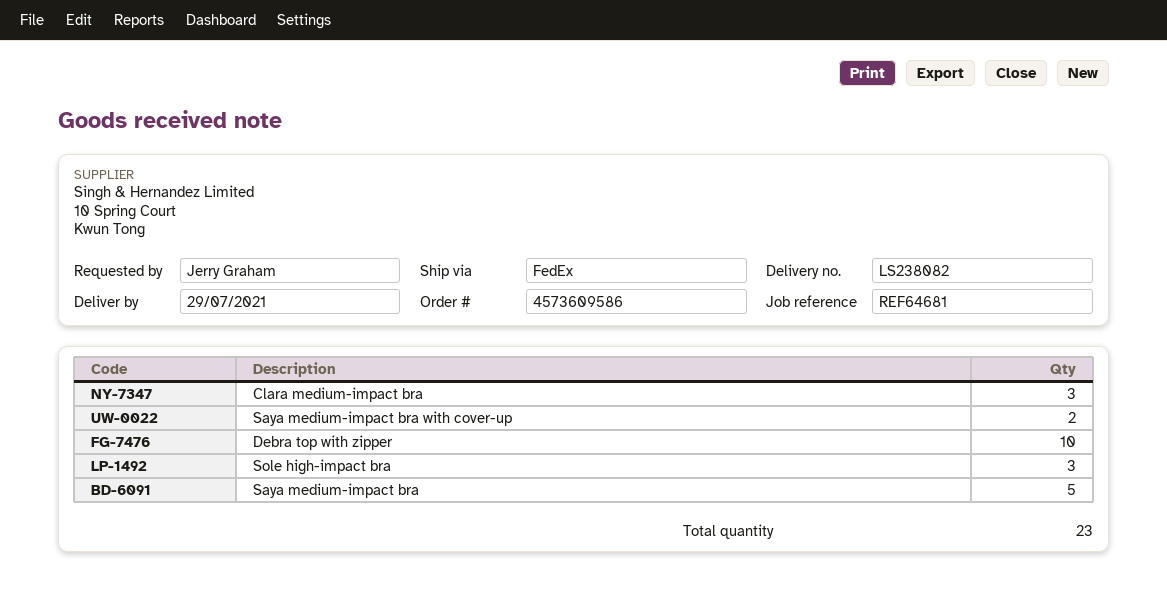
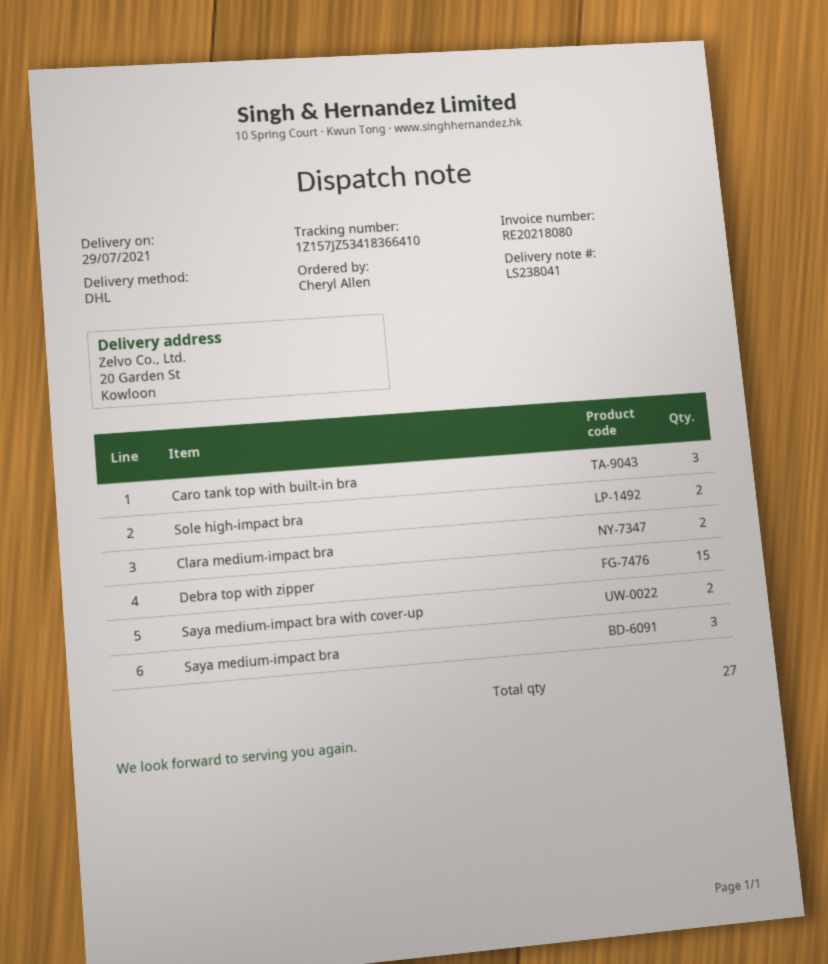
delivery note number: LS238082 -> LS238041
ordered by: Jerry Graham -> Cheryl Allen
shipping method: FedEx -> DHL
Clara medium-impact bra: 3 -> 2
Debra top with zipper: 10 -> 15
Sole high-impact bra: 3 -> 2
Saya medium-impact bra: 5 -> 3
Caro tank top with built-in bra: none -> 3
total quantity: 23 -> 27

